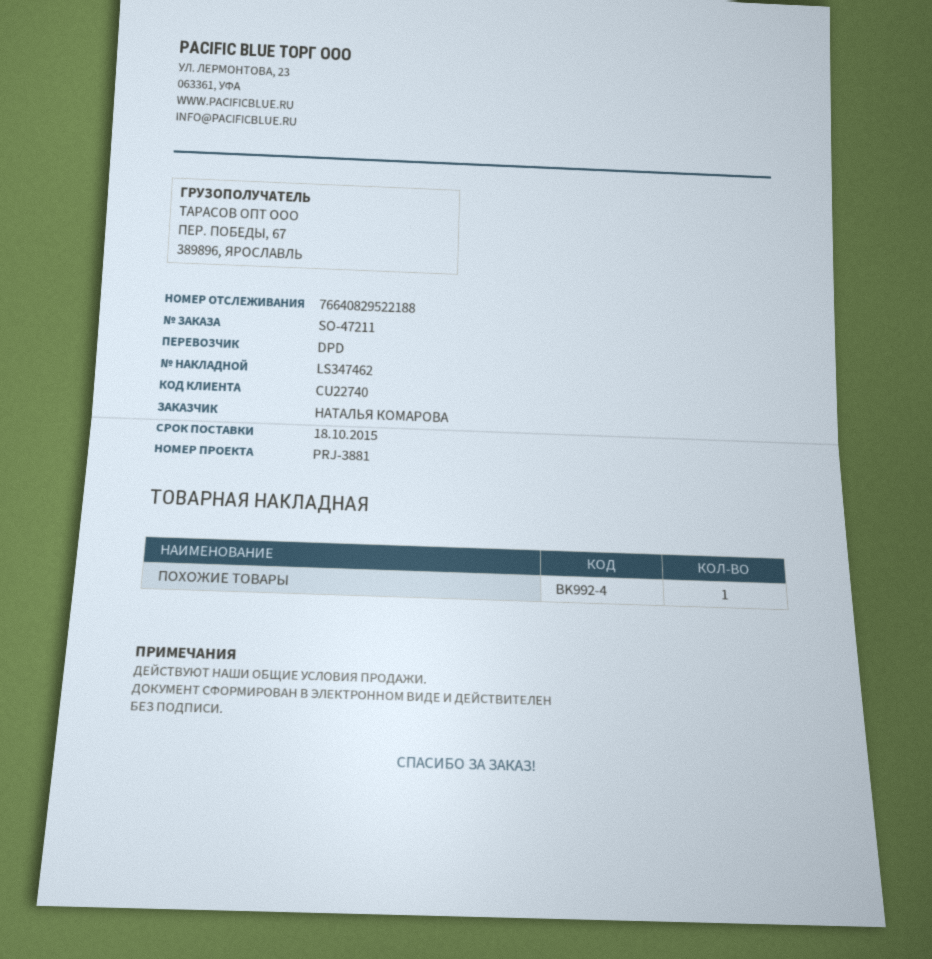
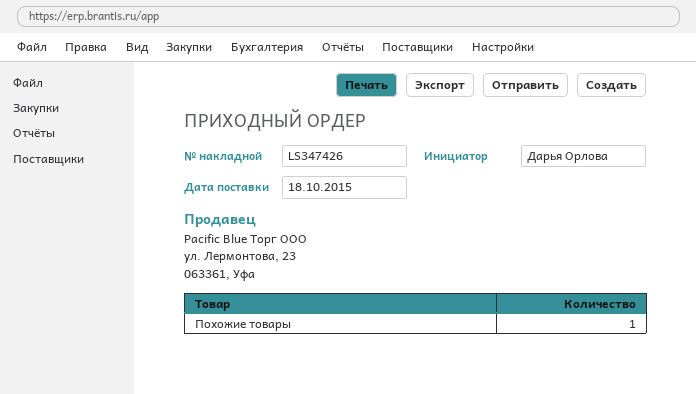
delivery note number: LS347462 -> LS347426
ordered by: НАТАЛЬЯ КОМАРОВА -> Дарья Орлова

